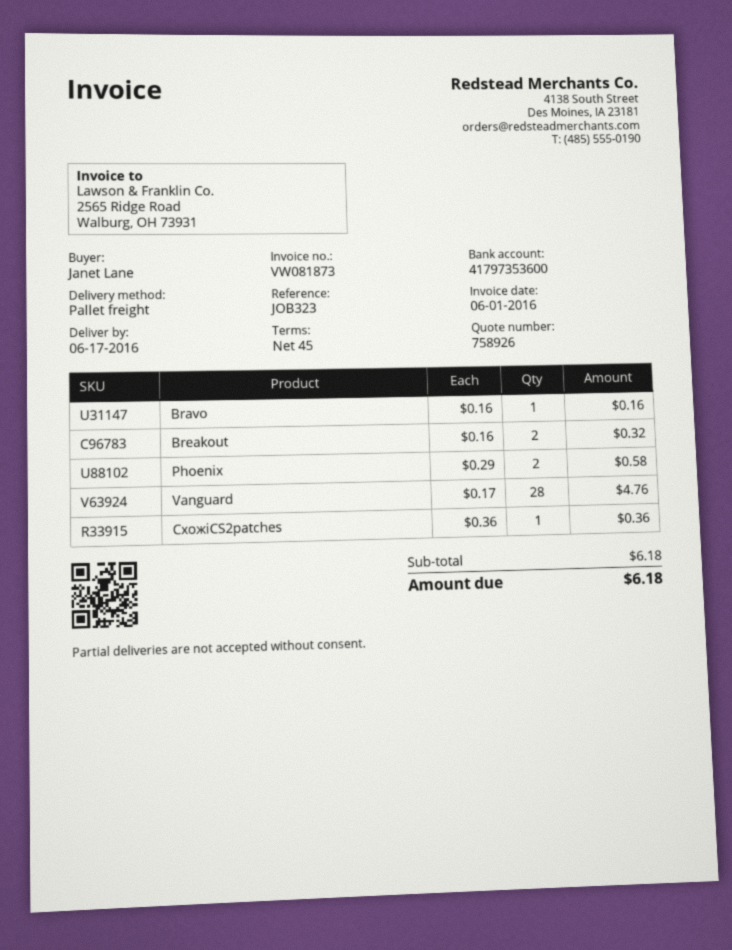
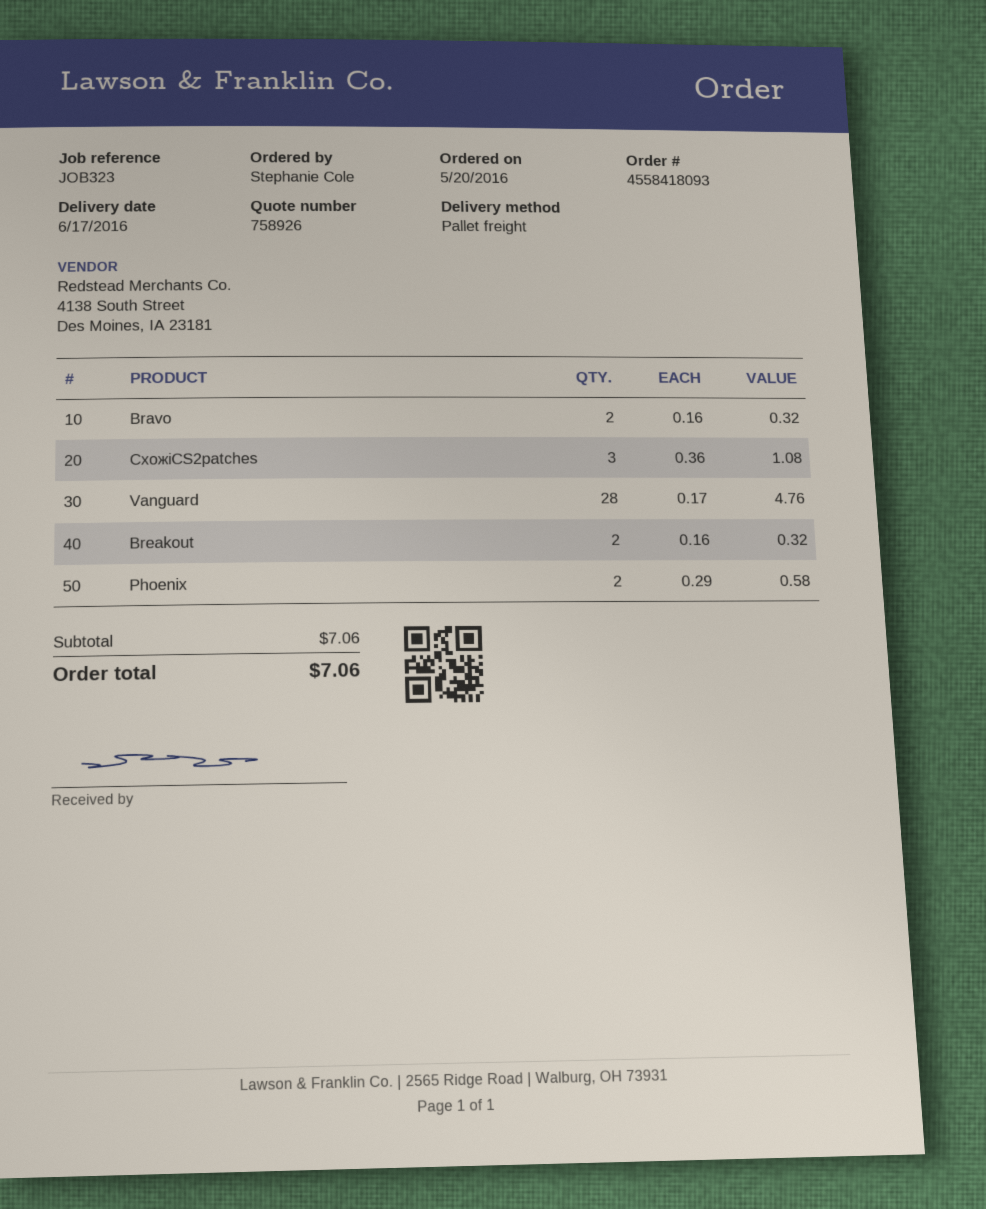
ordered by: Janet Lane -> Stephanie Cole
Bravo: 1 x 0.16 = 0.16 -> 2 x 0.16 = 0.32
СхожіCS2patches: 1 x 0.36 = 0.36 -> 3 x 0.36 = 1.08
subtotal: 6.18 -> 7.06
total: 6.18 -> 7.06

